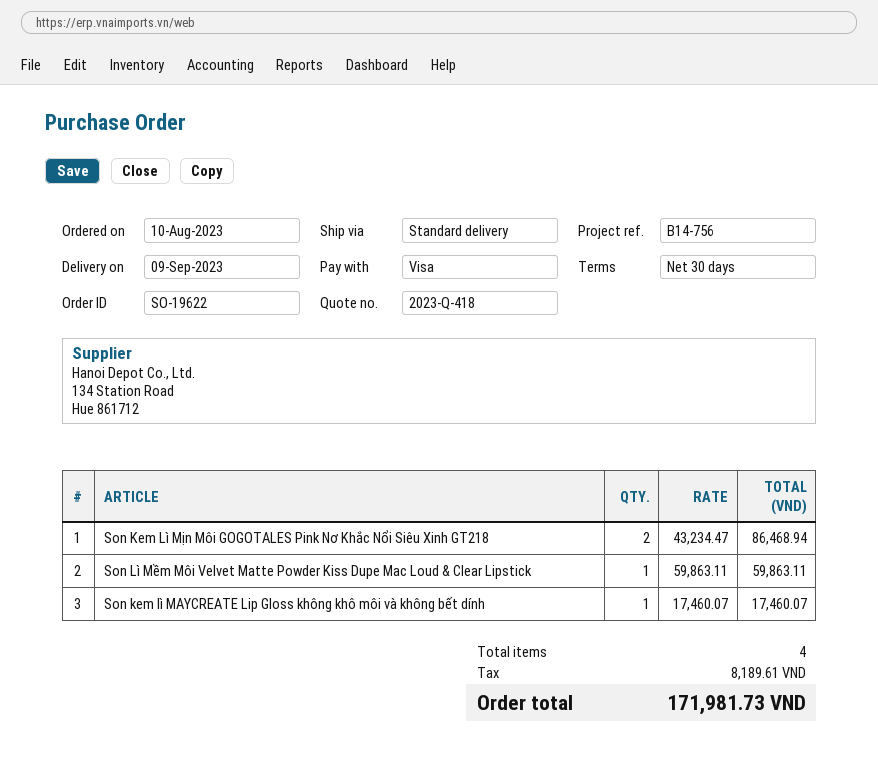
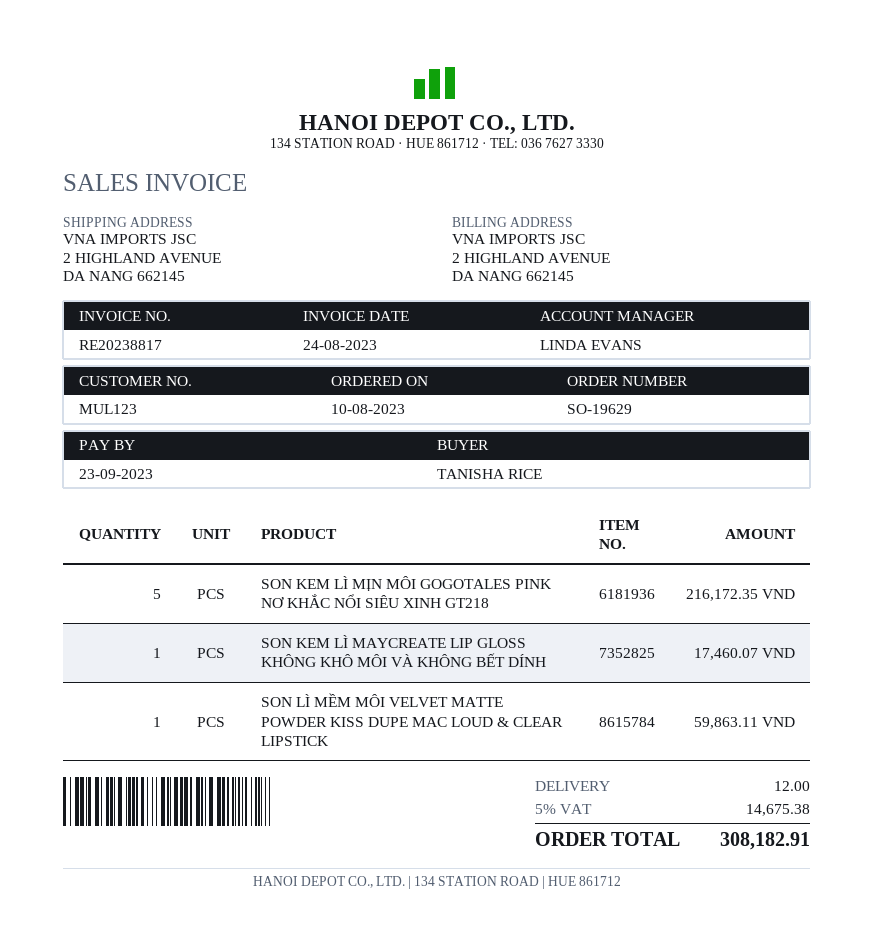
order number: SO-19622 -> SO-19629
Son Kem Lì Mịn Môi GOGOTALES Pink Nơ Khắc Nổi Siêu Xinh GT218: 2 for 86468.94 -> 5 for 216172.35
shipping: none -> 12.00
tax: 8189.61 -> 14675.38
total: 171981.73 -> 308182.91

